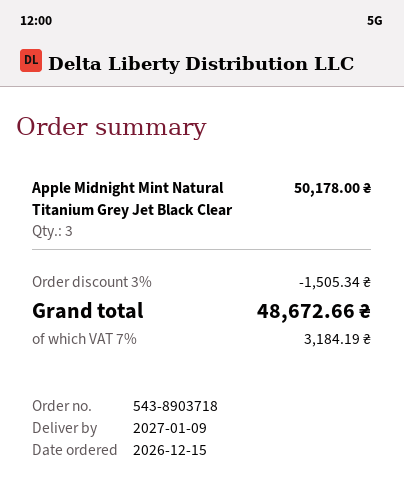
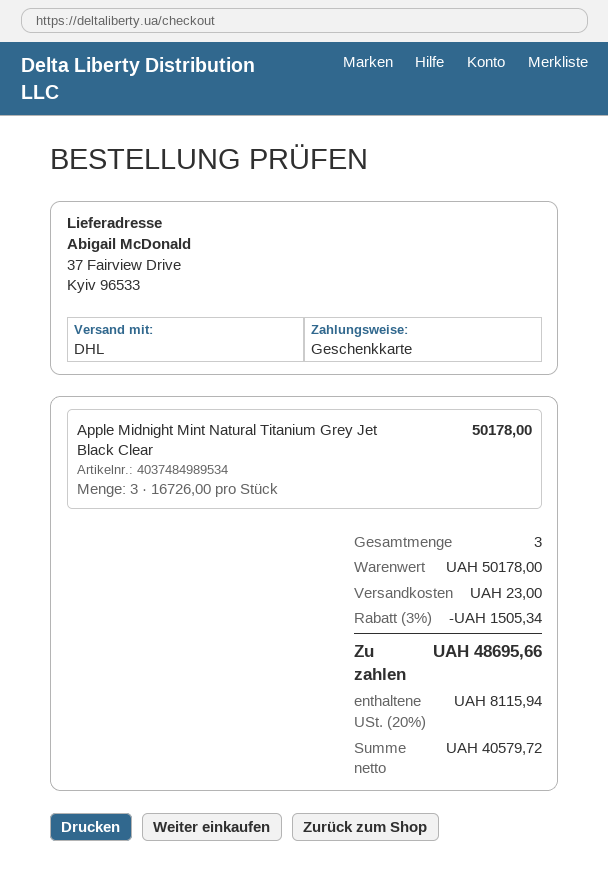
shipping: none -> 23.00
tax: 7% = 3184.19 -> 20% = 8115.94
total: 48672.66 -> 48695.66

